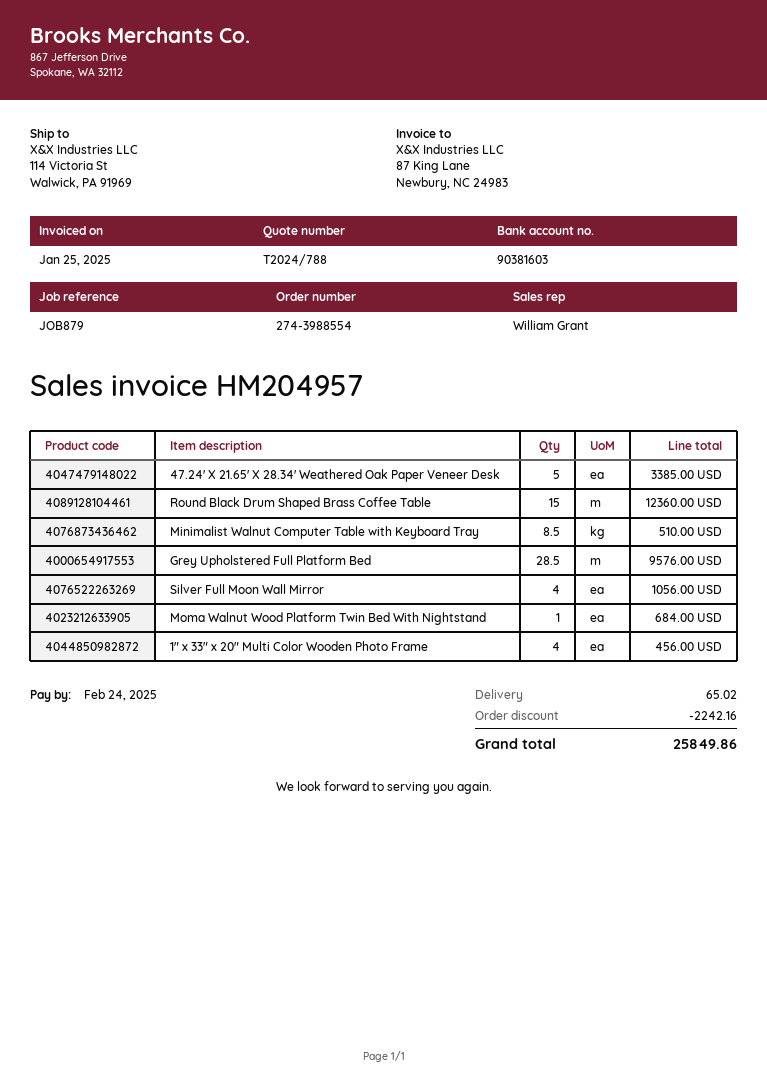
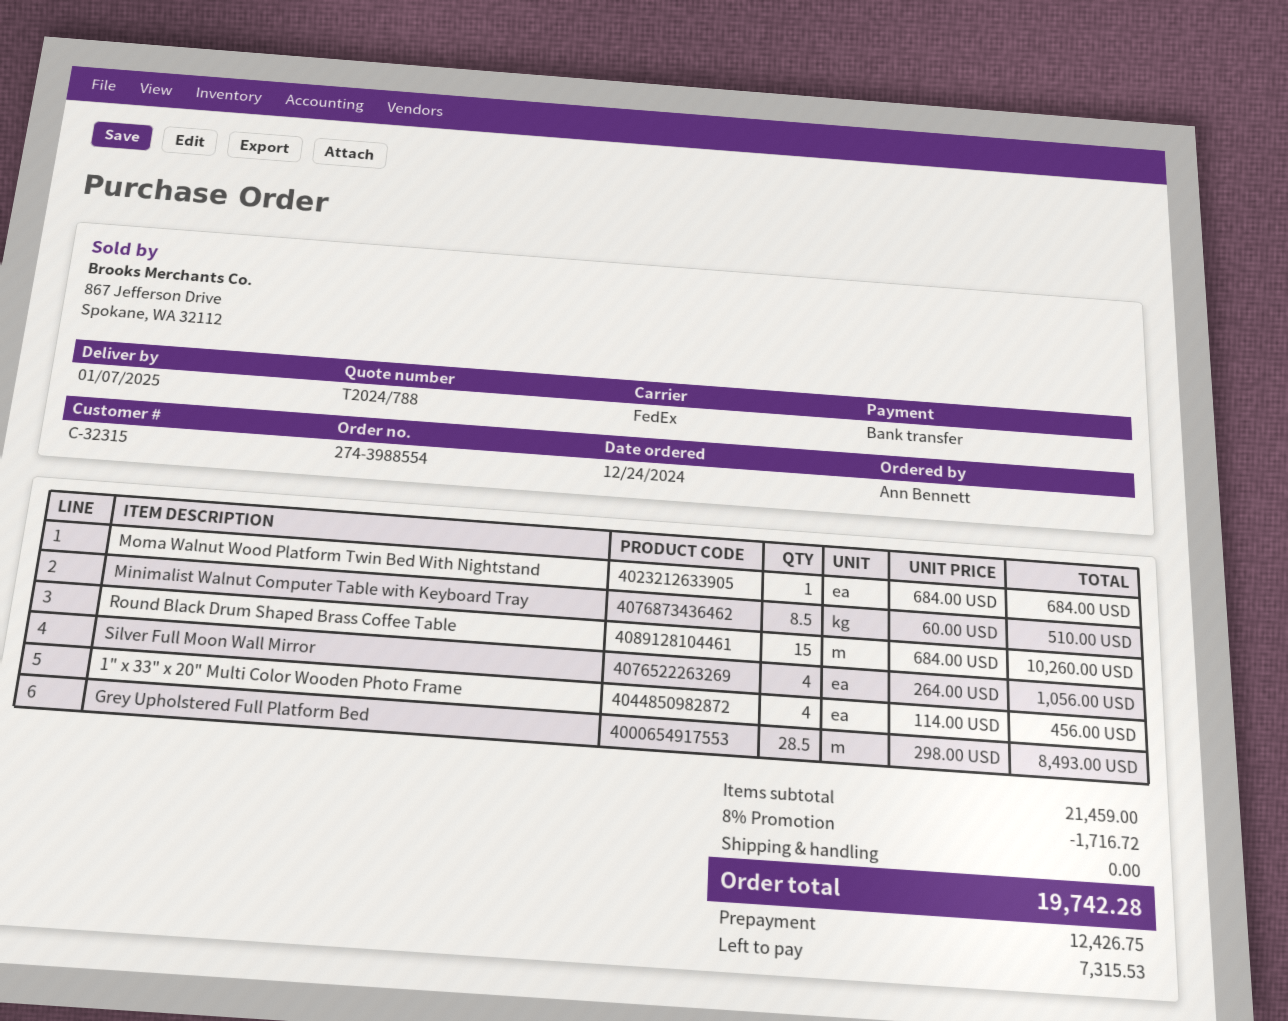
47.24' X 21.65' X 28.34' Weathered Oak Paper Veneer Desk: 5 for 3385.00 -> none
Round Black Drum Shaped Brass Coffee Table: 15 for 12360.00 -> 15 for 10260.00
Grey Upholstered Full Platform Bed: 28.5 for 9576.00 -> 28.5 for 8493.00
discount: 2242.16 -> 1716.72
shipping: 65.02 -> 0.00
total: 25849.86 -> 19742.28

